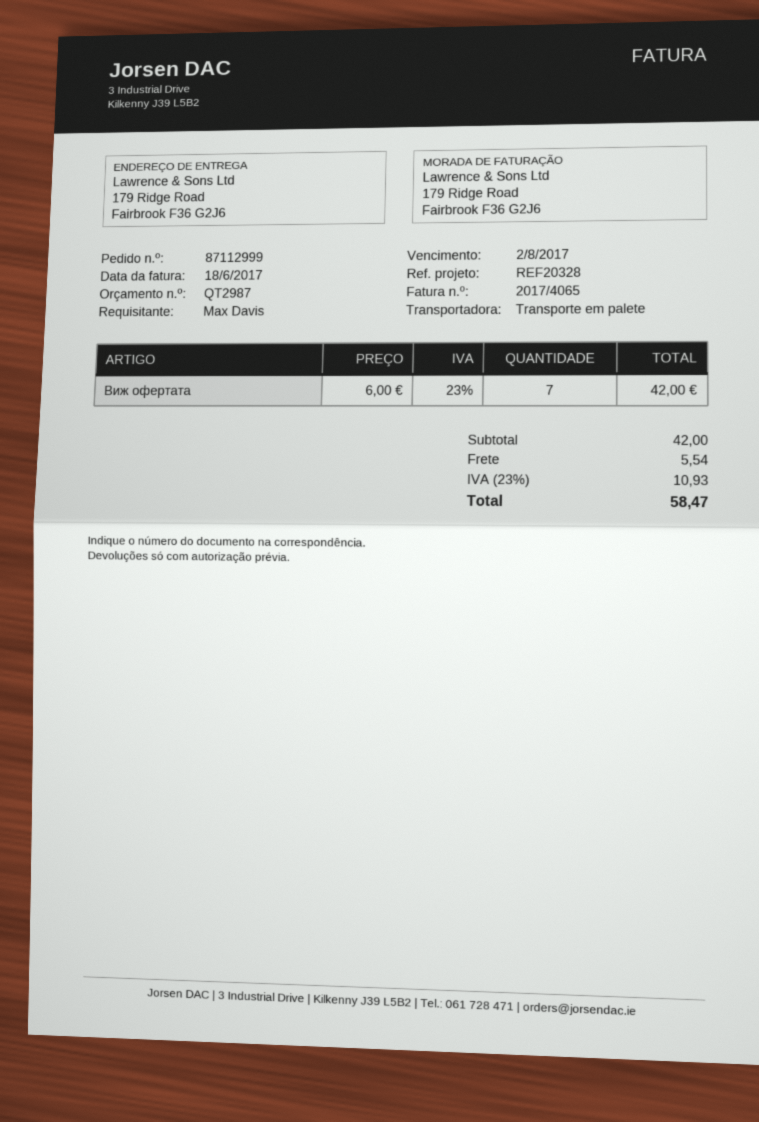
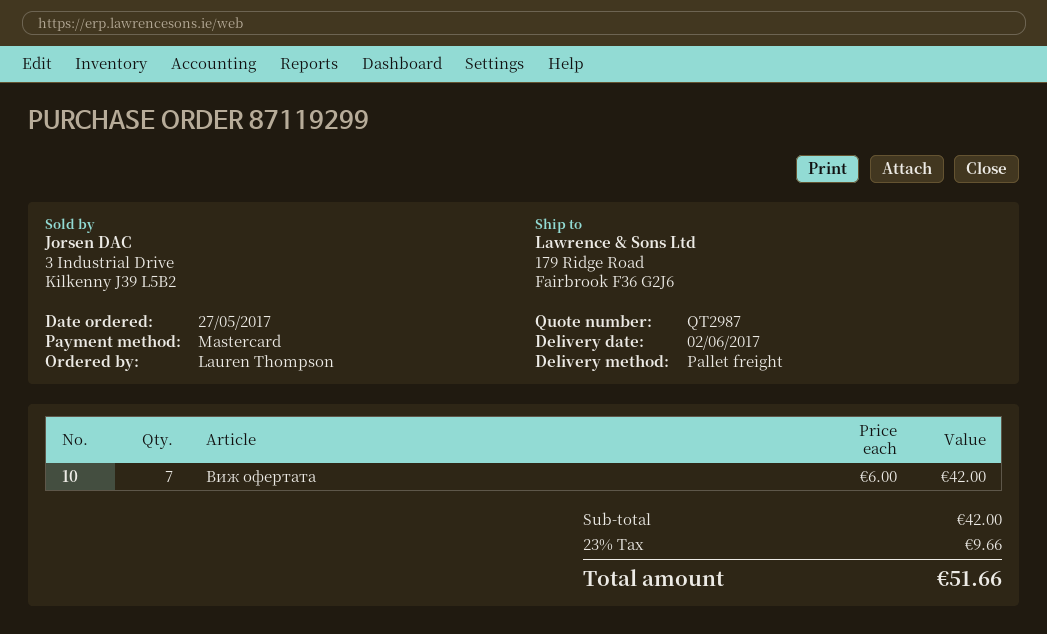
order number: 87112999 -> 87119299
ordered by: Max Davis -> Lauren Thompson
shipping: 5.54 -> none
tax: 23% = 10.93 -> 23% = 9.66
total: 58.47 -> 51.66

